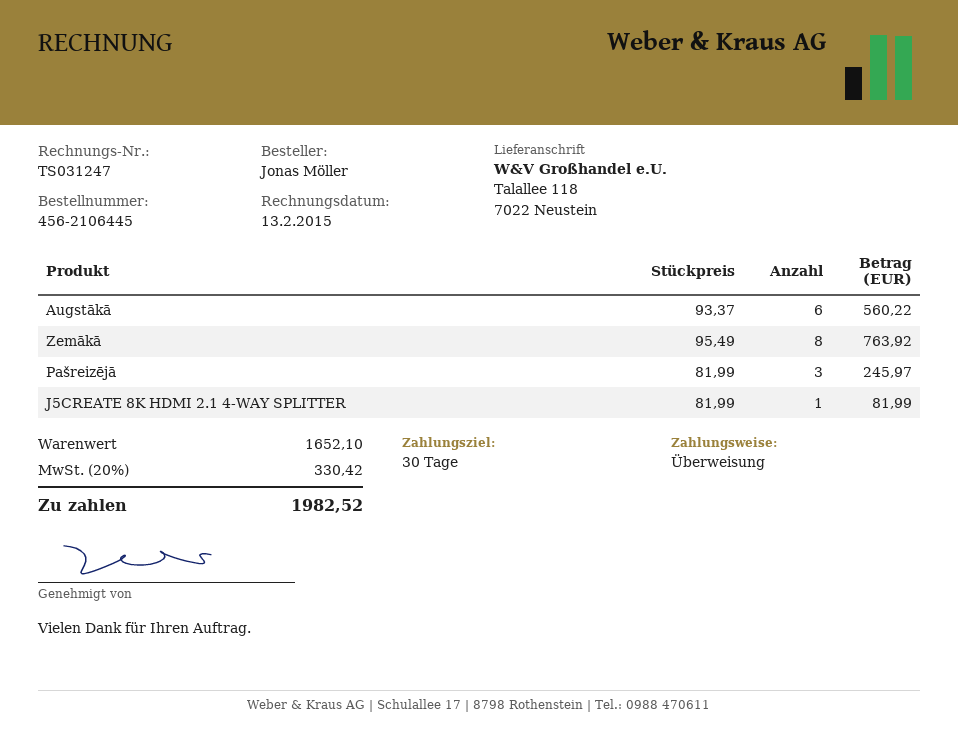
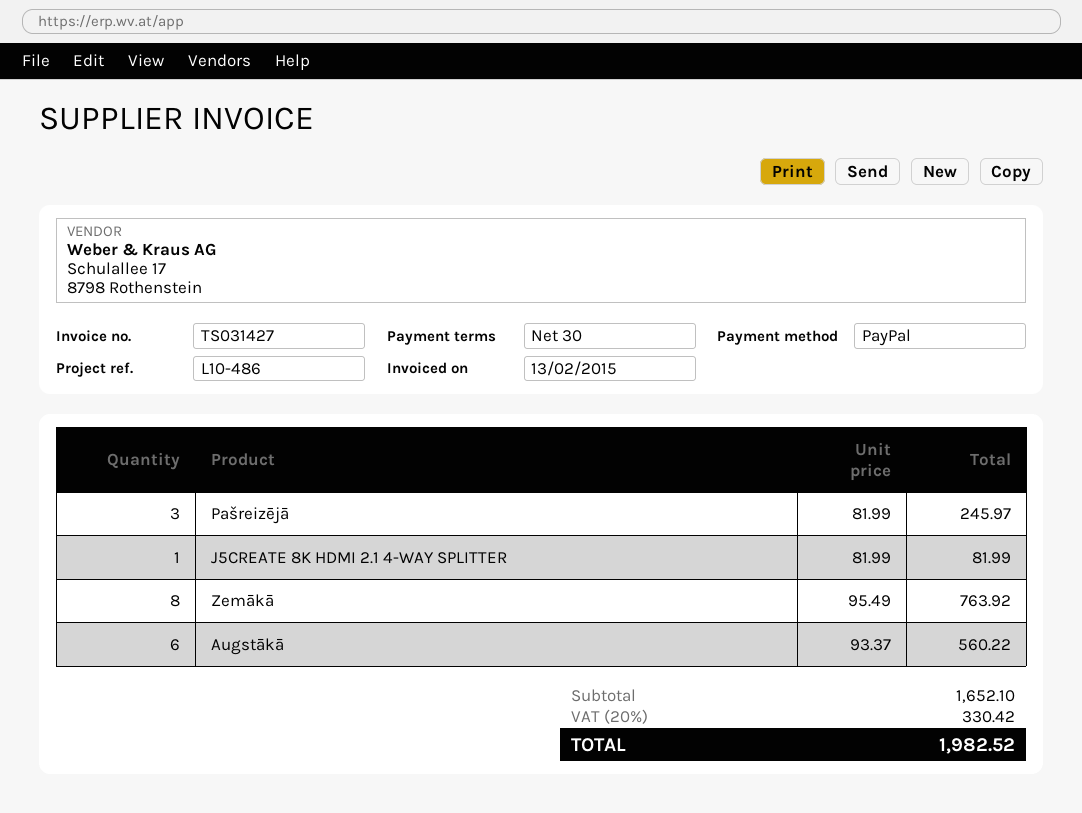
invoice number: TS031247 -> TS031427
payment method: bank transfer -> PayPal

